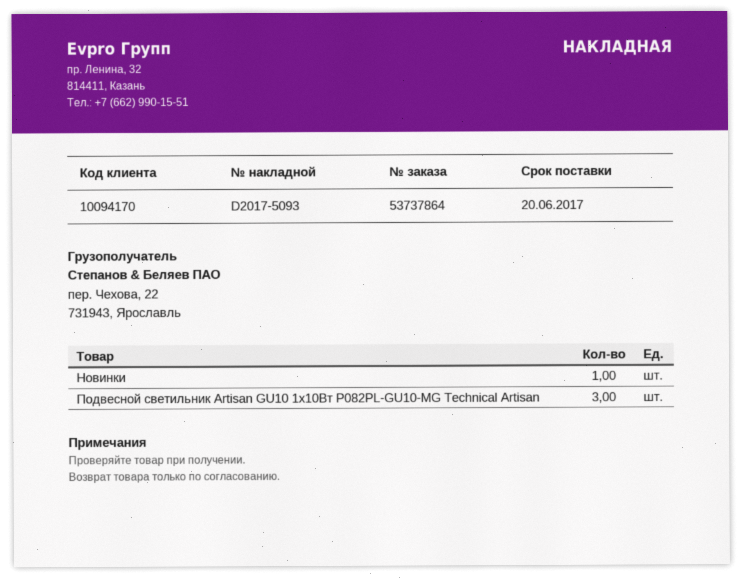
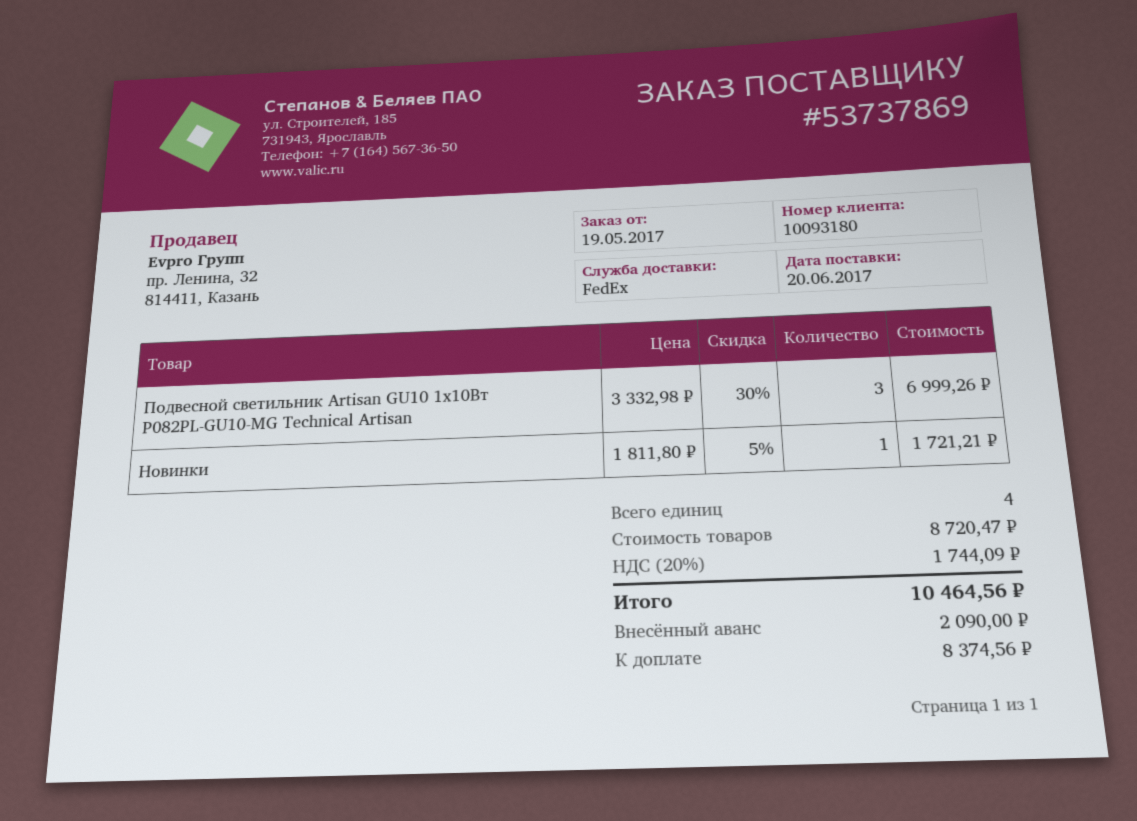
order number: 53737864 -> 53737869
customer number: 10094170 -> 10093180

